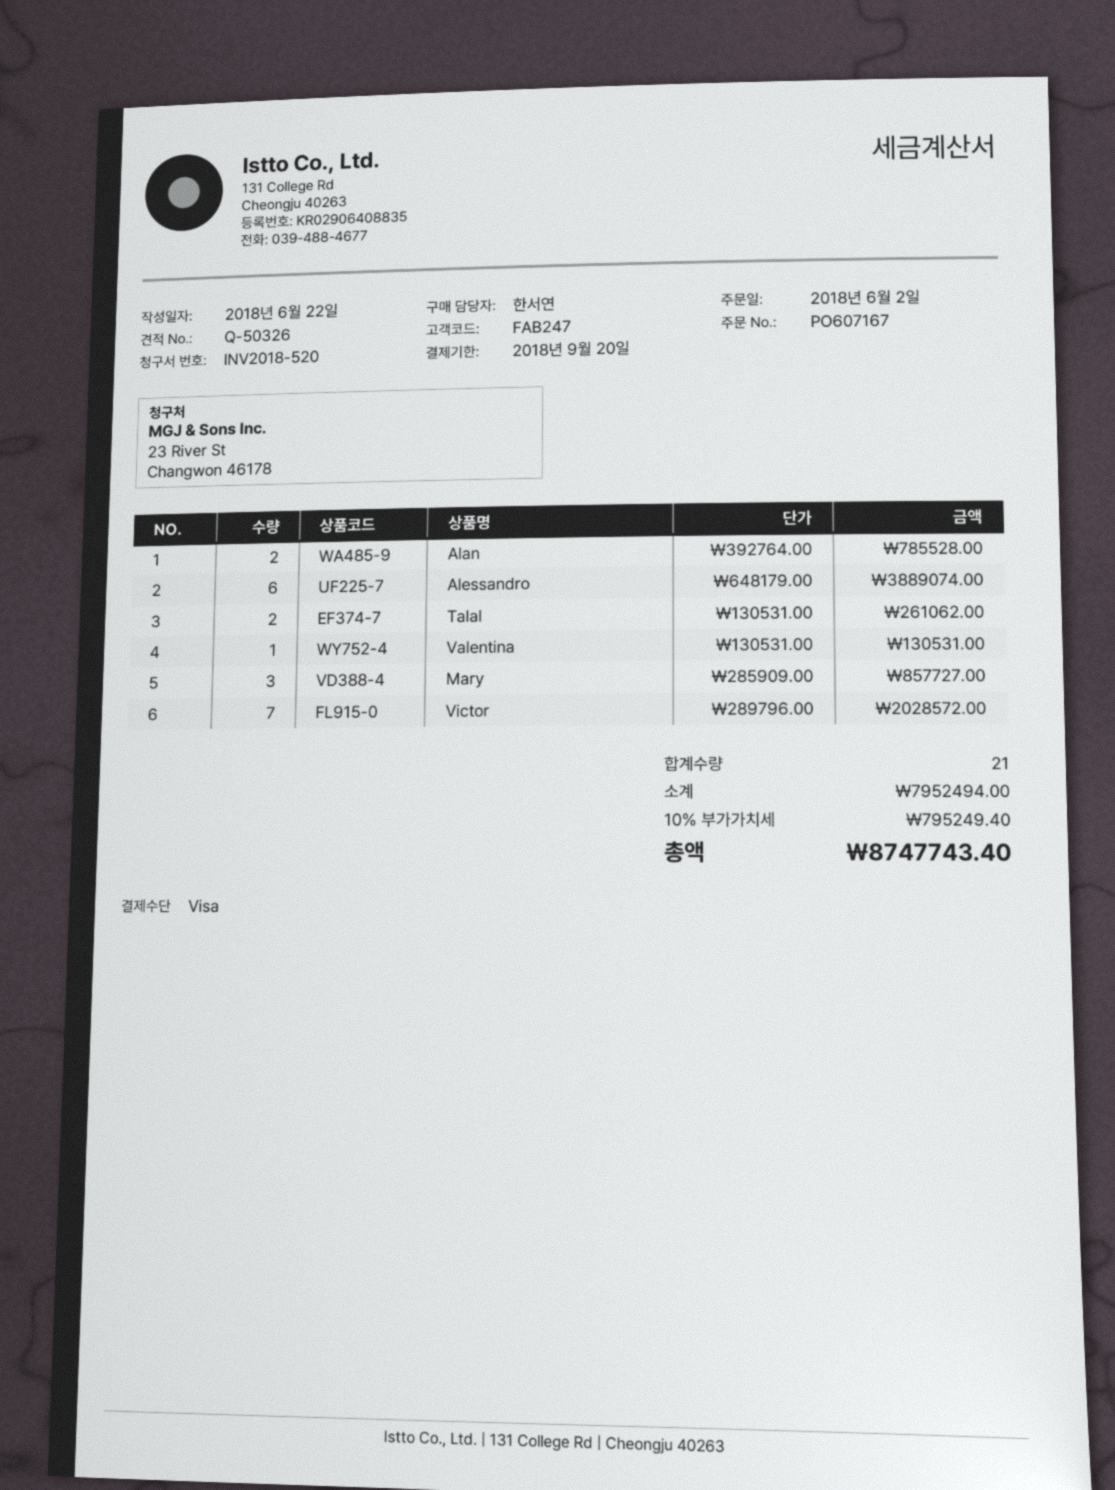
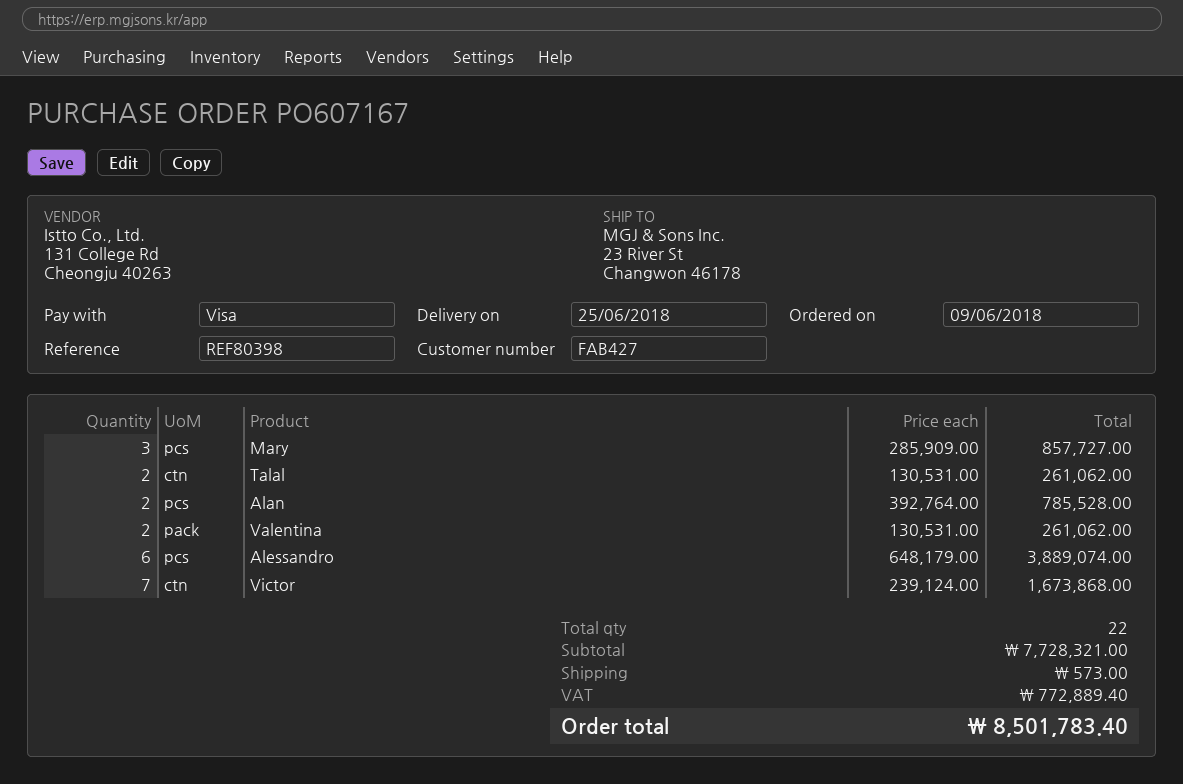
order date: 2018-06-02 -> 2018-06-09
customer number: FAB247 -> FAB427
Valentina: 1 x 130531.00 = 130531.00 -> 2 x 130531.00 = 261062.00
Victor: 7 x 289796.00 = 2028572.00 -> 7 x 239124.00 = 1673868.00
total quantity: 21 -> 22
subtotal: 7952494.00 -> 7728321.00
shipping: none -> 573.00
tax: 795249.40 -> 772889.40
total: 8747743.40 -> 8501783.40

